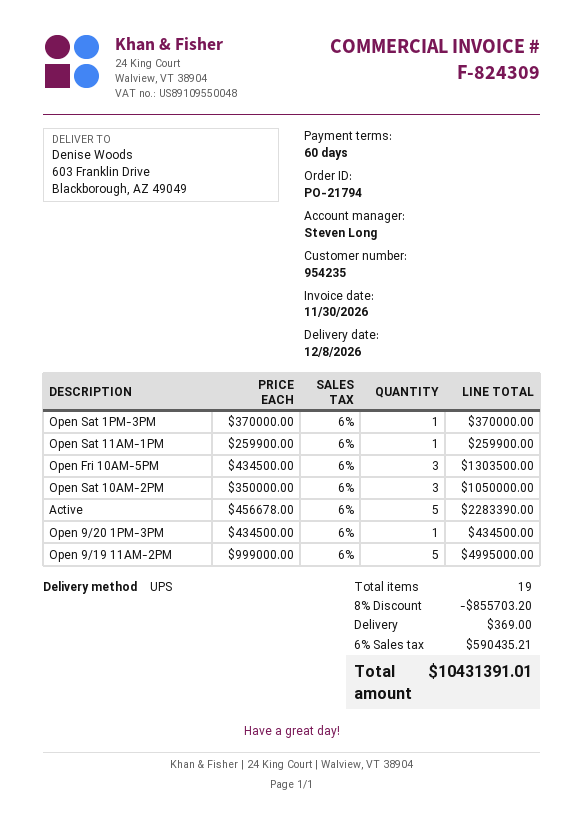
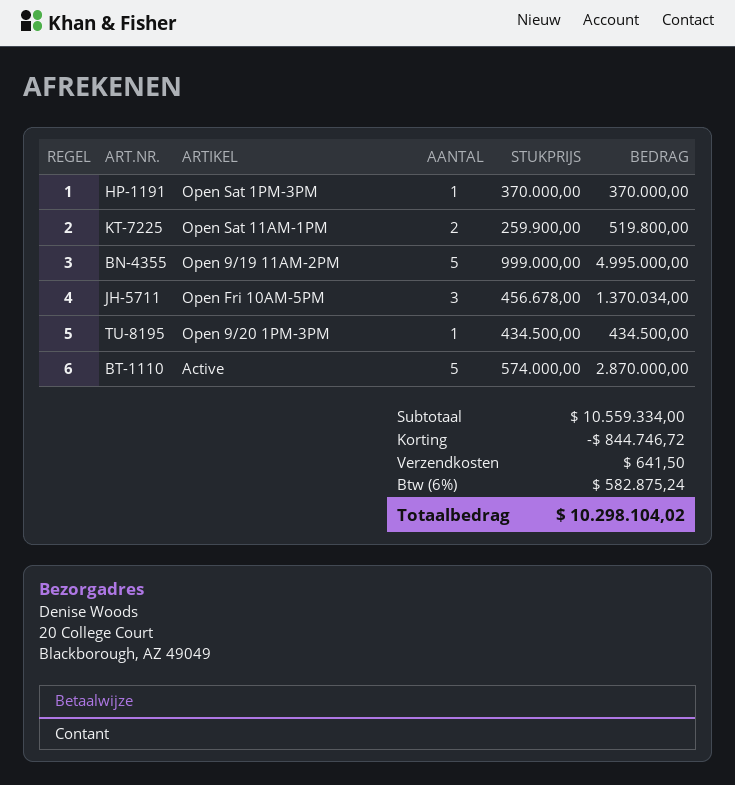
ship to: 603 Franklin Drive, Blackborough, AZ 49049 -> 20 College Court, Blackborough, AZ 49049
Open Sat 11AM-1PM: 1 x 259900.00 = 259900.00 -> 2 x 259900.00 = 519800.00
Open Fri 10AM-5PM: 3 x 434500.00 = 1303500.00 -> 3 x 456678.00 = 1370034.00
Open Sat 10AM-2PM: 3 x 350000.00 = 1050000.00 -> none
Active: 5 x 456678.00 = 2283390.00 -> 5 x 574000.00 = 2870000.00
discount: 855703.20 -> 844746.72
shipping: 369.00 -> 641.50
tax: 6% = 590435.21 -> 6% = 582875.24
total: 10431391.01 -> 10298104.02

